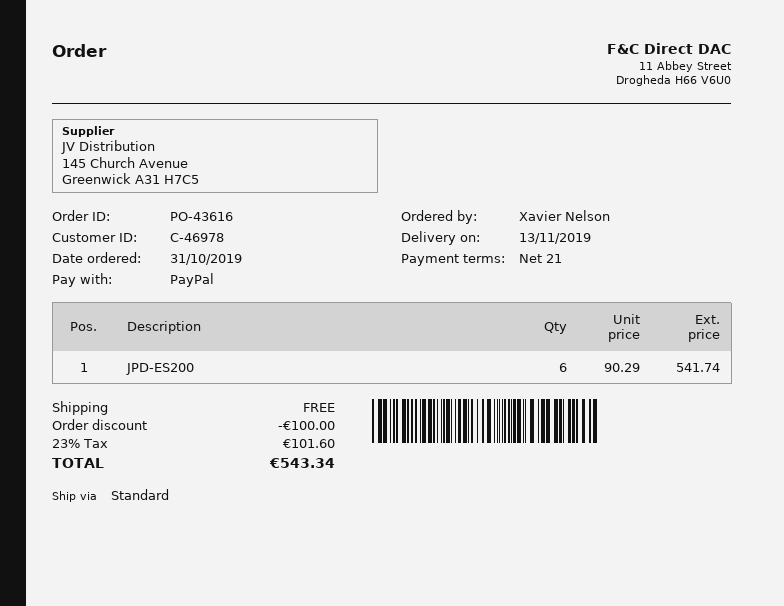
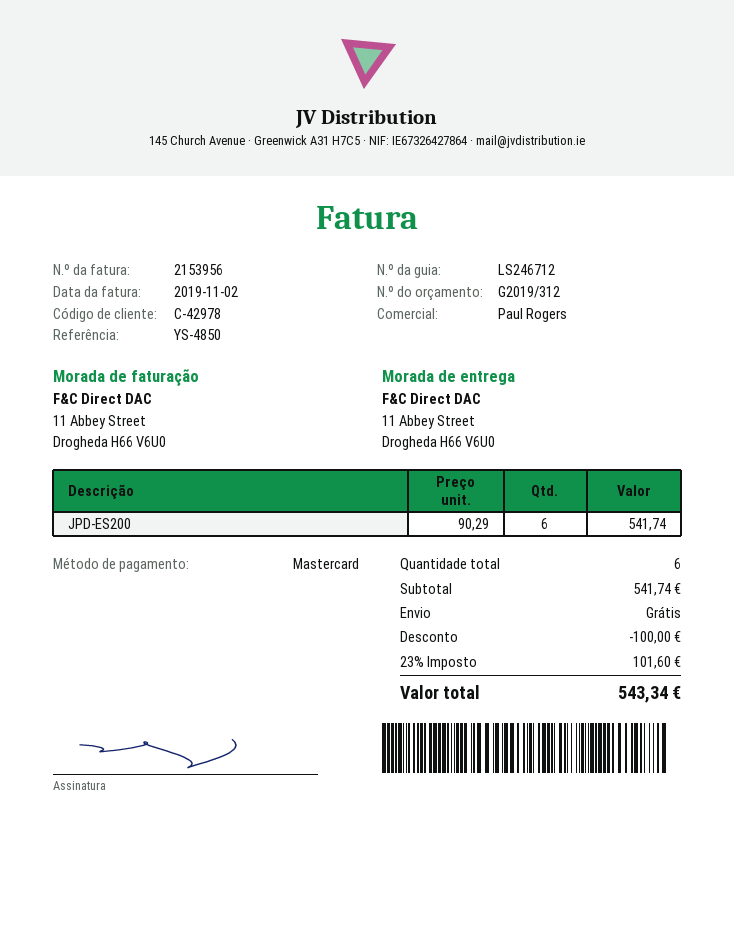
customer number: C-46978 -> C-42978
payment method: PayPal -> Mastercard

